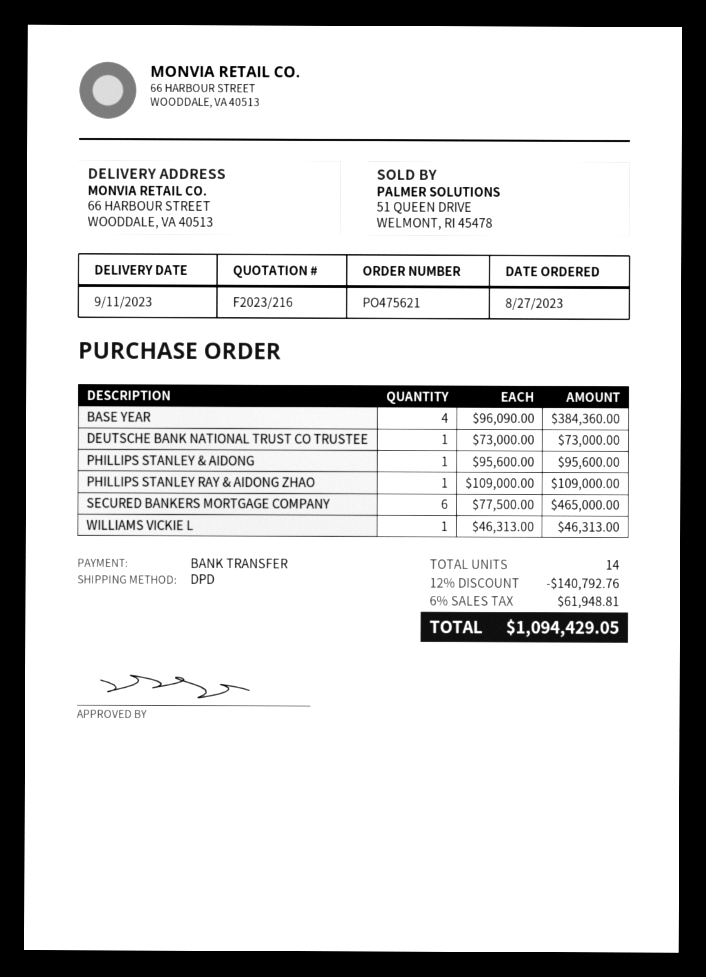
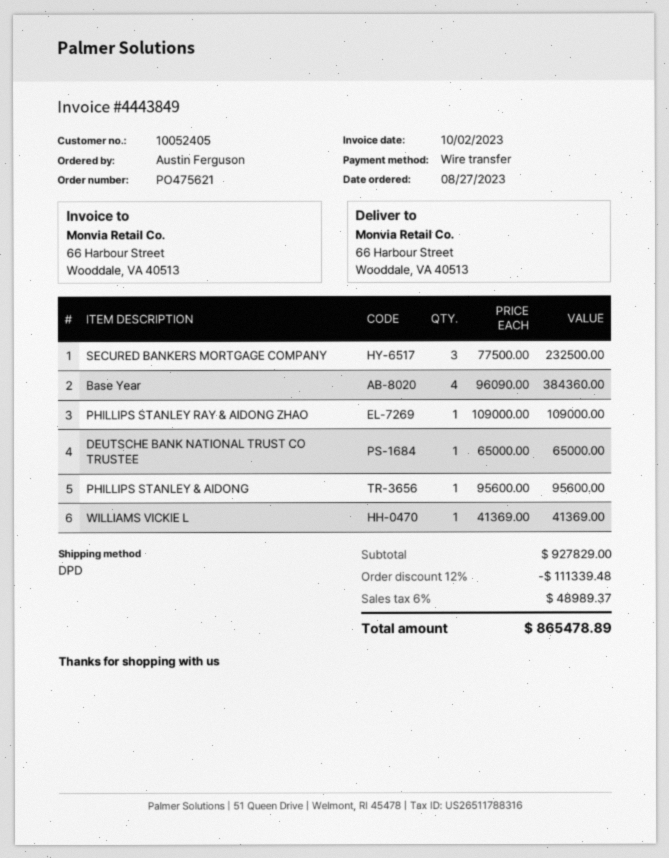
DEUTSCHE BANK NATIONAL TRUST CO TRUSTEE: 1 x 73000.00 = 73000.00 -> 1 x 65000.00 = 65000.00
SECURED BANKERS MORTGAGE COMPANY: 6 x 77500.00 = 465000.00 -> 3 x 77500.00 = 232500.00
WILLIAMS VICKIE L: 1 x 46313.00 = 46313.00 -> 1 x 41369.00 = 41369.00
discount: 12% = 140792.76 -> 12% = 111339.48
tax: 6% = 61948.81 -> 6% = 48989.37
total: 1094429.05 -> 865478.89

